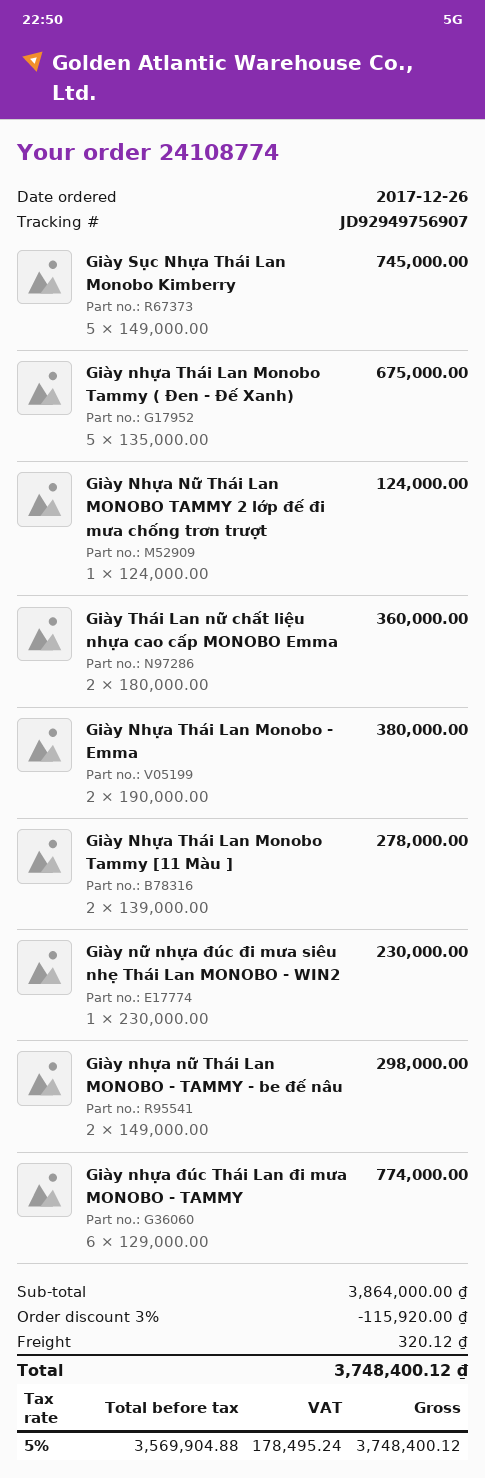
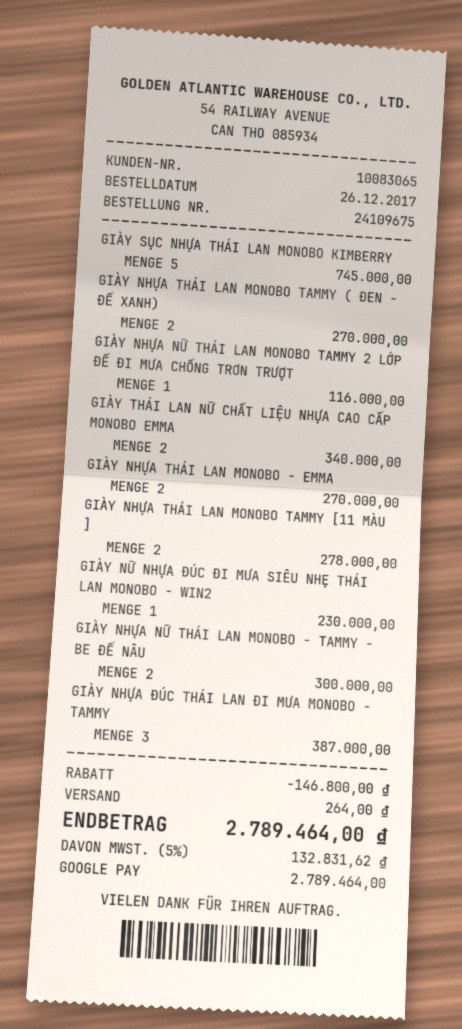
order number: 24108774 -> 24109675
Giày nhựa Thái Lan Monobo Tammy ( Đen - Đế Xanh): 5 for 675000.00 -> 2 for 270000.00
Giày Nhựa Nữ Thái Lan MONOBO TAMMY 2 lớp đế đi mưa chống trơn trượt: 1 for 124000.00 -> 1 for 116000.00
Giày Thái Lan nữ chất liệu nhựa cao cấp MONOBO Emma: 2 for 360000.00 -> 2 for 340000.00
Giày Nhựa Thái Lan Monobo - Emma: 2 for 380000.00 -> 2 for 270000.00
Giày nhựa nữ Thái Lan MONOBO - TAMMY - be đế nâu: 2 for 298000.00 -> 2 for 300000.00
Giày nhựa đúc Thái Lan đi mưa MONOBO - TAMMY: 6 for 774000.00 -> 3 for 387000.00
discount: 115920.00 -> 146800.00
shipping: 320.12 -> 264.00
tax: 5% = 178495.24 -> 5% = 132831.62
total: 3748400.12 -> 2789464.00

